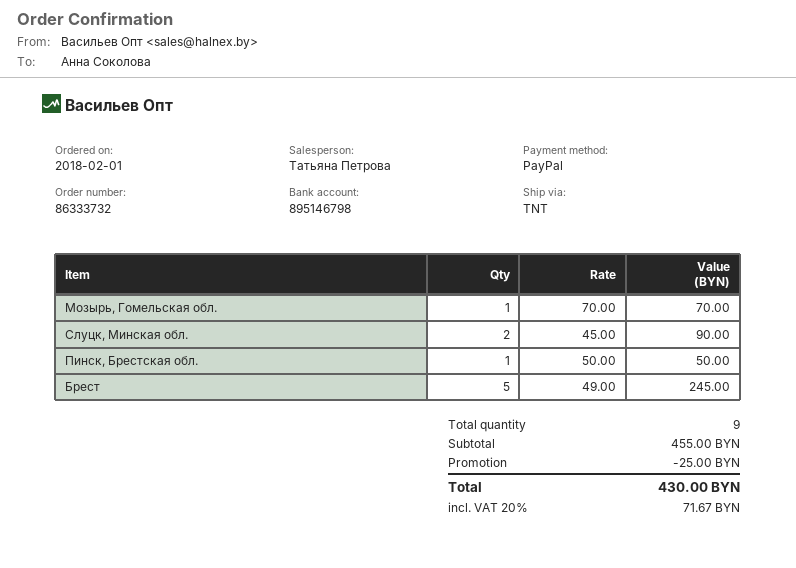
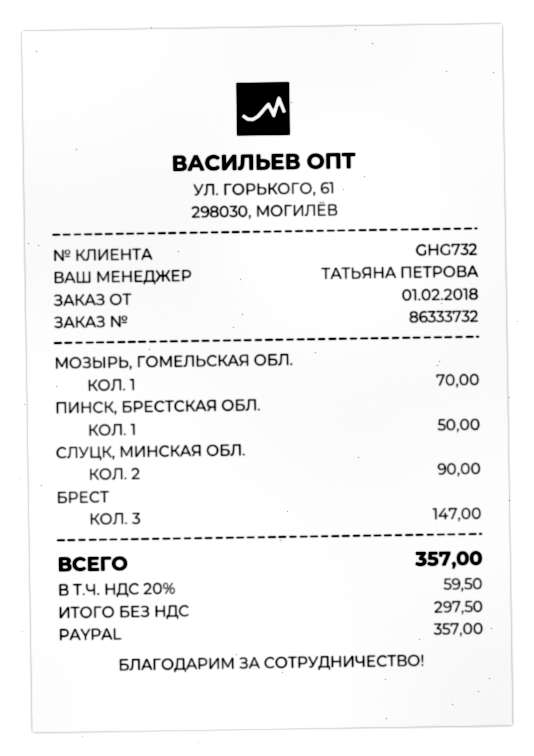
Брест: 5 for 245.00 -> 3 for 147.00
discount: 25.00 -> none
tax: 20% = 71.67 -> 20% = 59.50
total: 430.00 -> 357.00

